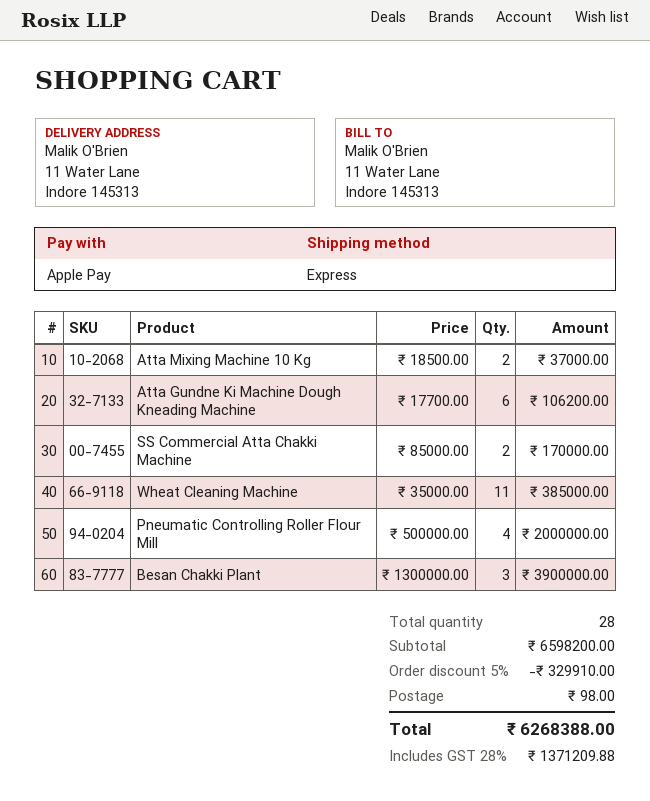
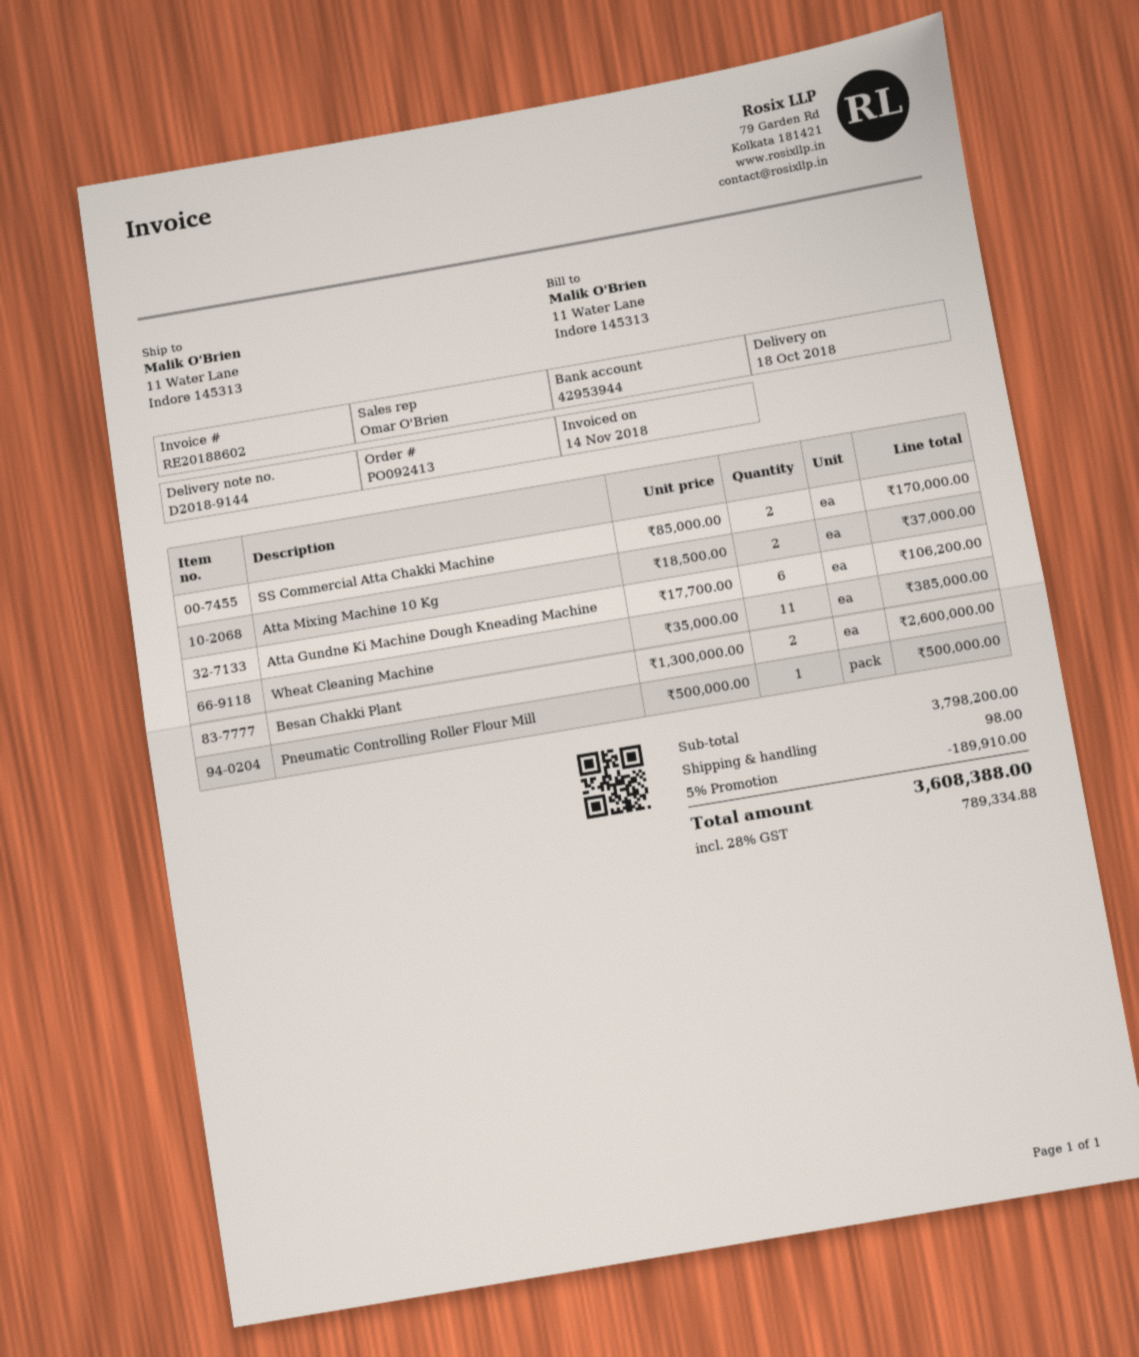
Pneumatic Controlling Roller Flour Mill: 4 x 500000.00 = 2000000.00 -> 1 x 500000.00 = 500000.00
Besan Chakki Plant: 3 x 1300000.00 = 3900000.00 -> 2 x 1300000.00 = 2600000.00
subtotal: 6598200.00 -> 3798200.00
discount: 5% = 329910.00 -> 5% = 189910.00
tax: 28% = 1371209.88 -> 28% = 789334.88
total: 6268388.00 -> 3608388.00

